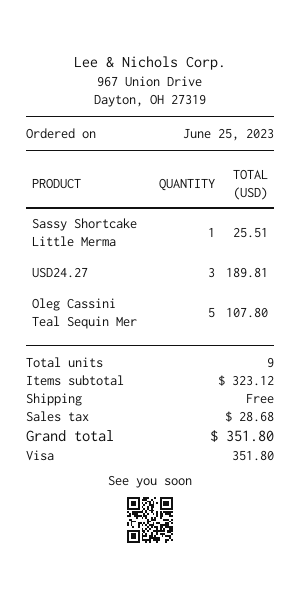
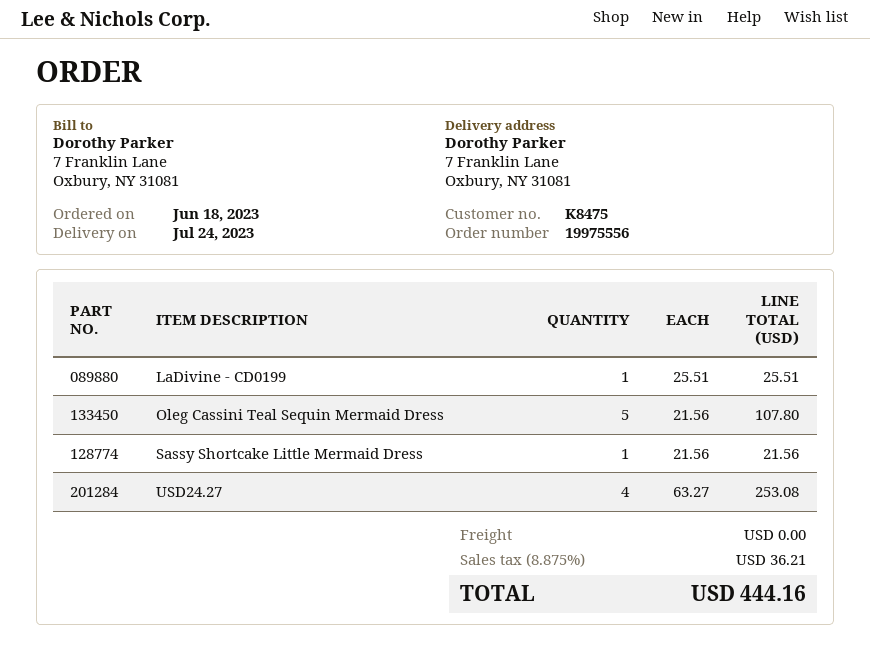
order date: 2023-06-25 -> 2023-06-18
Sassy Shortcake Little Merma: 1 for 25.51 -> 1 for 21.56
USD24.27: 3 for 189.81 -> 4 for 253.08
LaDivine - CD0199: none -> 1 for 25.51
tax: 28.68 -> 36.21
total: 351.80 -> 444.16

